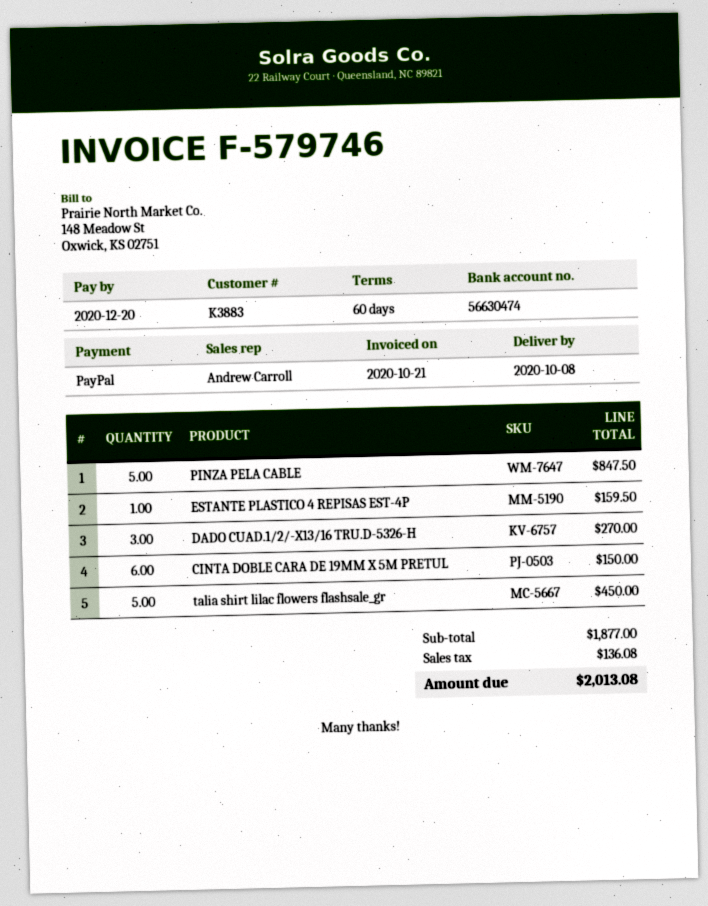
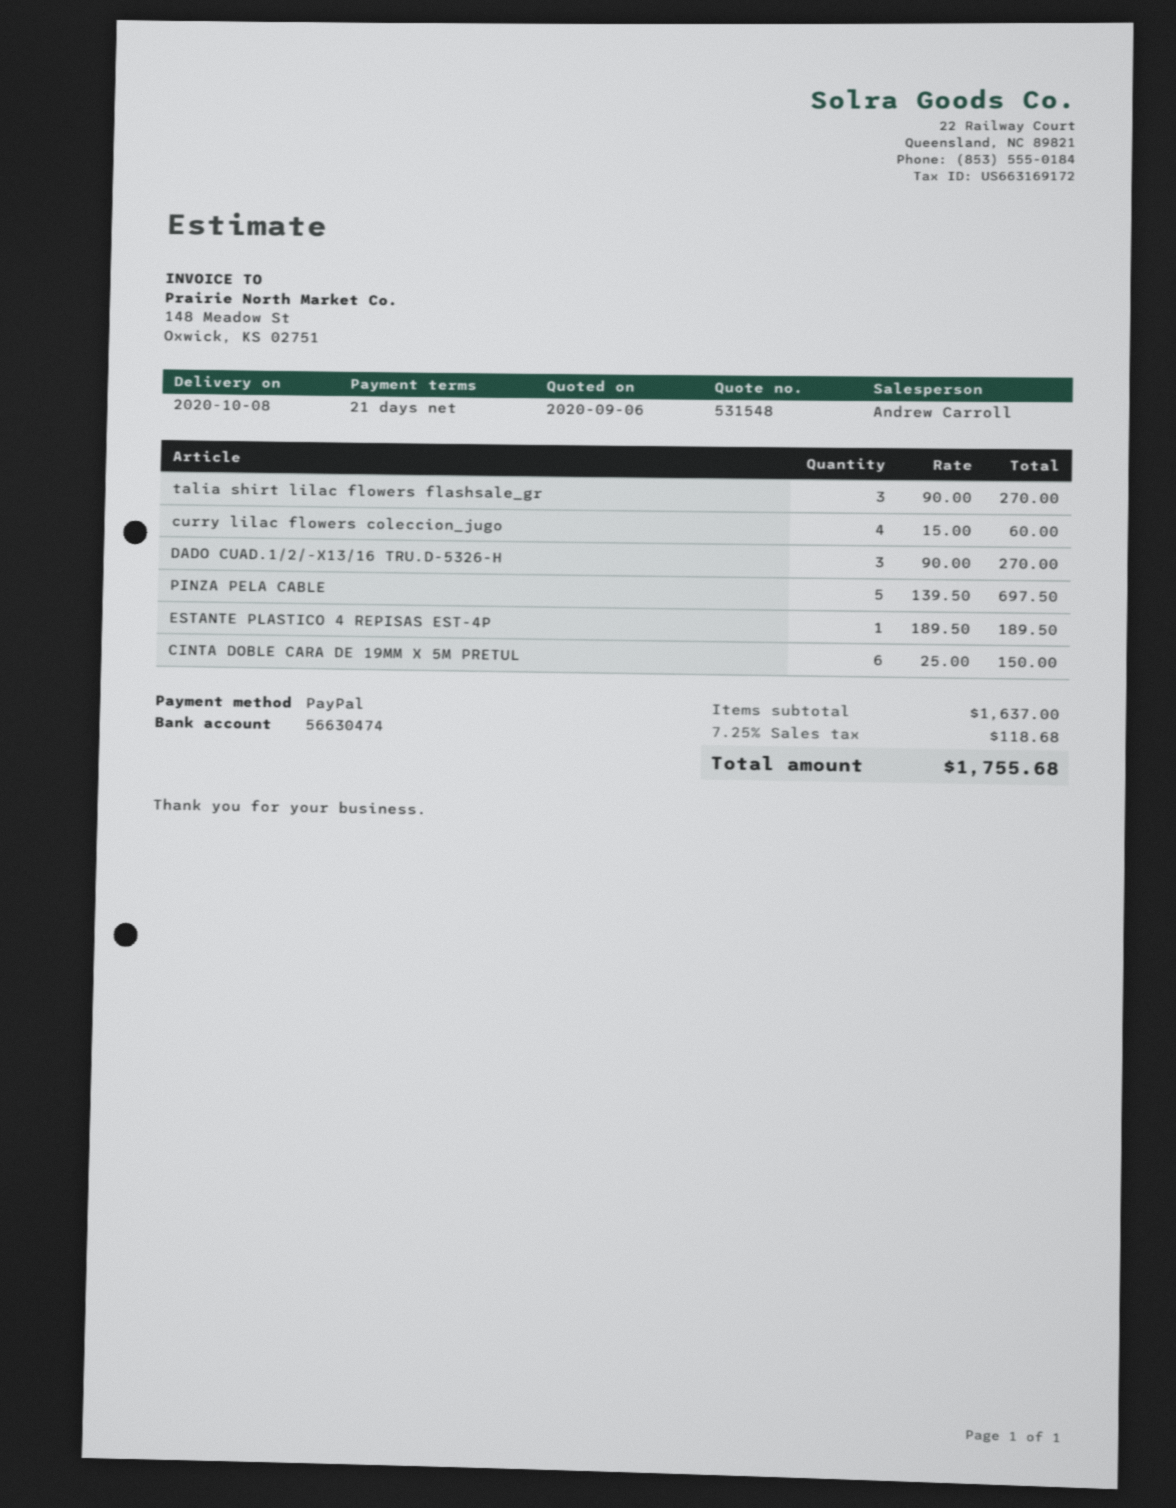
payment terms: 60 days -> 21 days
PINZA PELA CABLE: 5 for 847.50 -> 5 for 697.50
ESTANTE PLASTICO 4 REPISAS EST-4P: 1 for 159.50 -> 1 for 189.50
talia shirt lilac flowers flashsale_gr: 5 for 450.00 -> 3 for 270.00
curry lilac flowers coleccion_jugo: none -> 4 for 60.00
subtotal: 1877.00 -> 1637.00
tax: 136.08 -> 118.68
total: 2013.08 -> 1755.68

